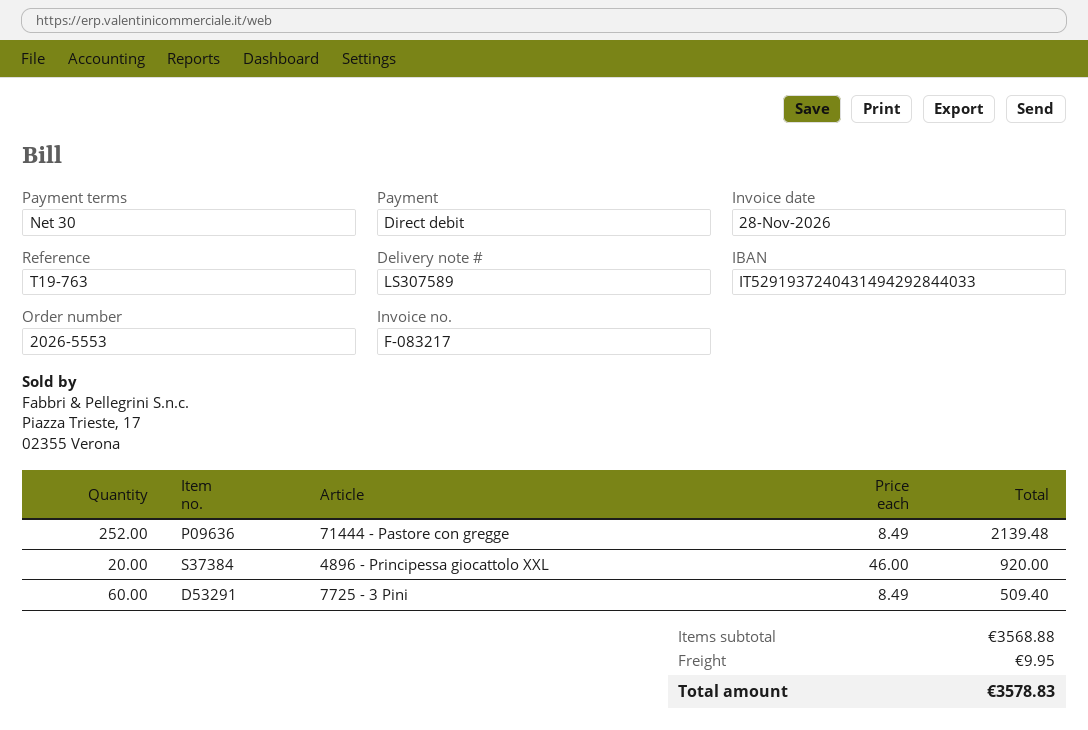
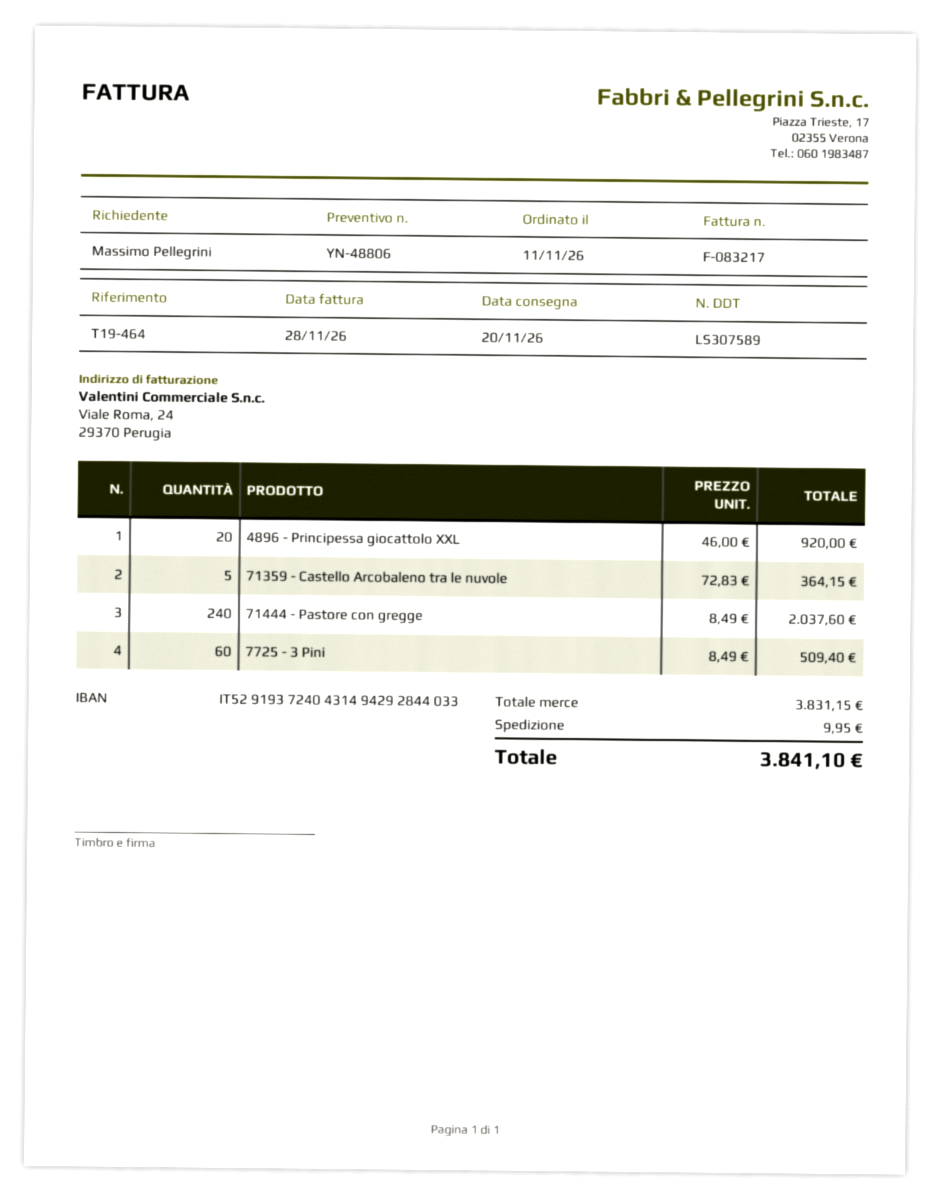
reference: T19-763 -> T19-464
71444 - Pastore con gregge: 252 x 8.49 = 2139.48 -> 240 x 8.49 = 2037.60
71359 - Castello Arcobaleno tra le nuvole: none -> 5 x 72.83 = 364.15
subtotal: 3568.88 -> 3831.15
total: 3578.83 -> 3841.10

